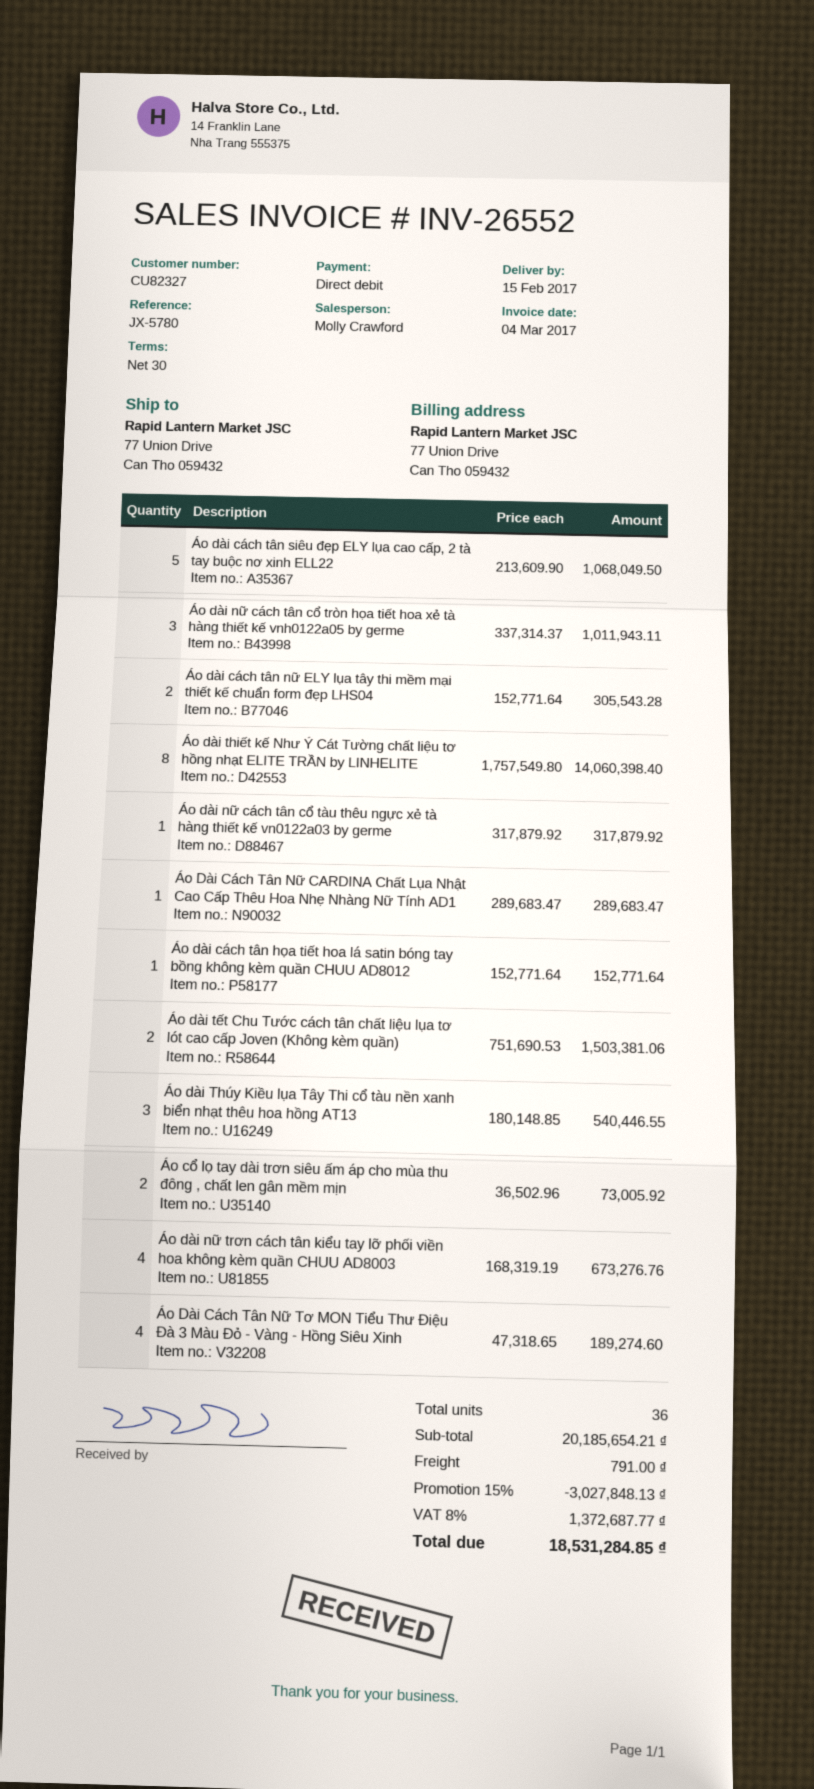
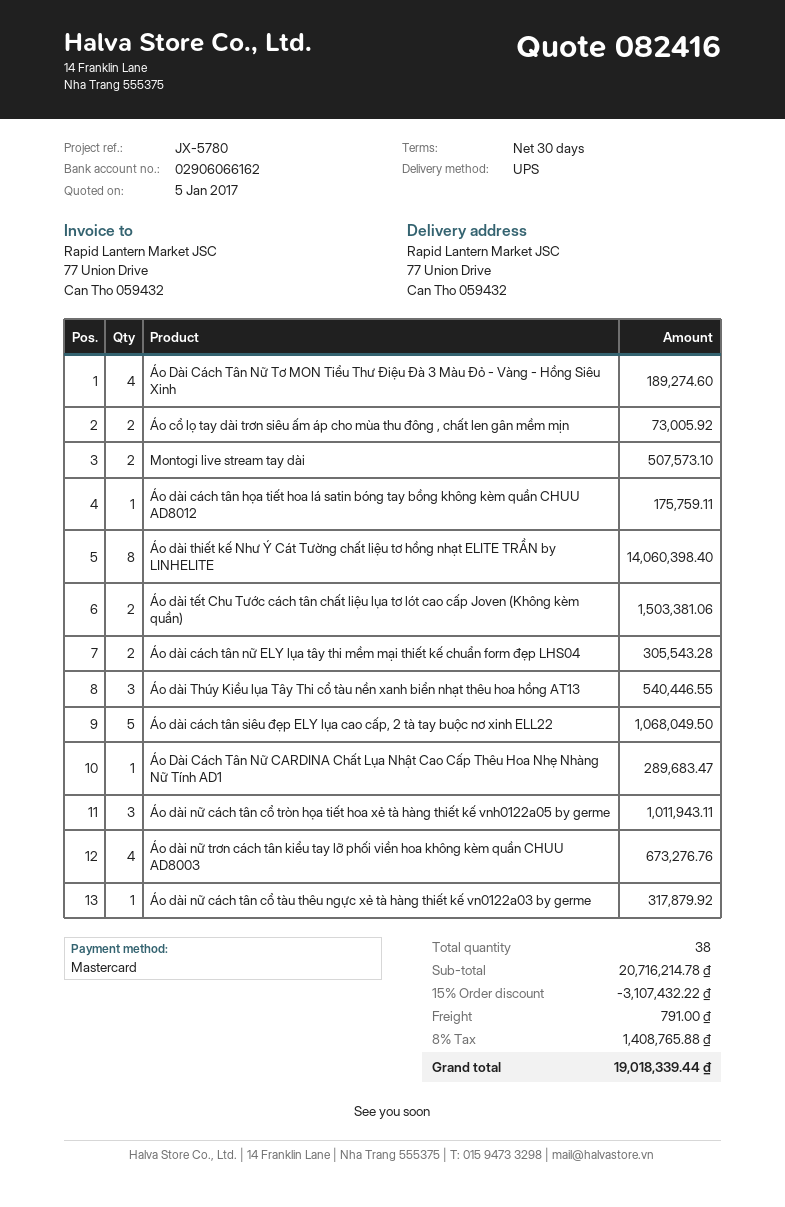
payment method: direct debit -> Mastercard
Áo dài cách tân họa tiết hoa lá satin bóng tay bồng không kèm quần CHUU AD8012: 1 for 152771.64 -> 1 for 175759.11
Montogi live stream tay dài: none -> 2 for 507573.10
total quantity: 36 -> 38
subtotal: 20185654.21 -> 20716214.78
discount: 15% = 3027848.13 -> 15% = 3107432.22
tax: 8% = 1372687.77 -> 8% = 1408765.88
total: 18531284.85 -> 19018339.44

